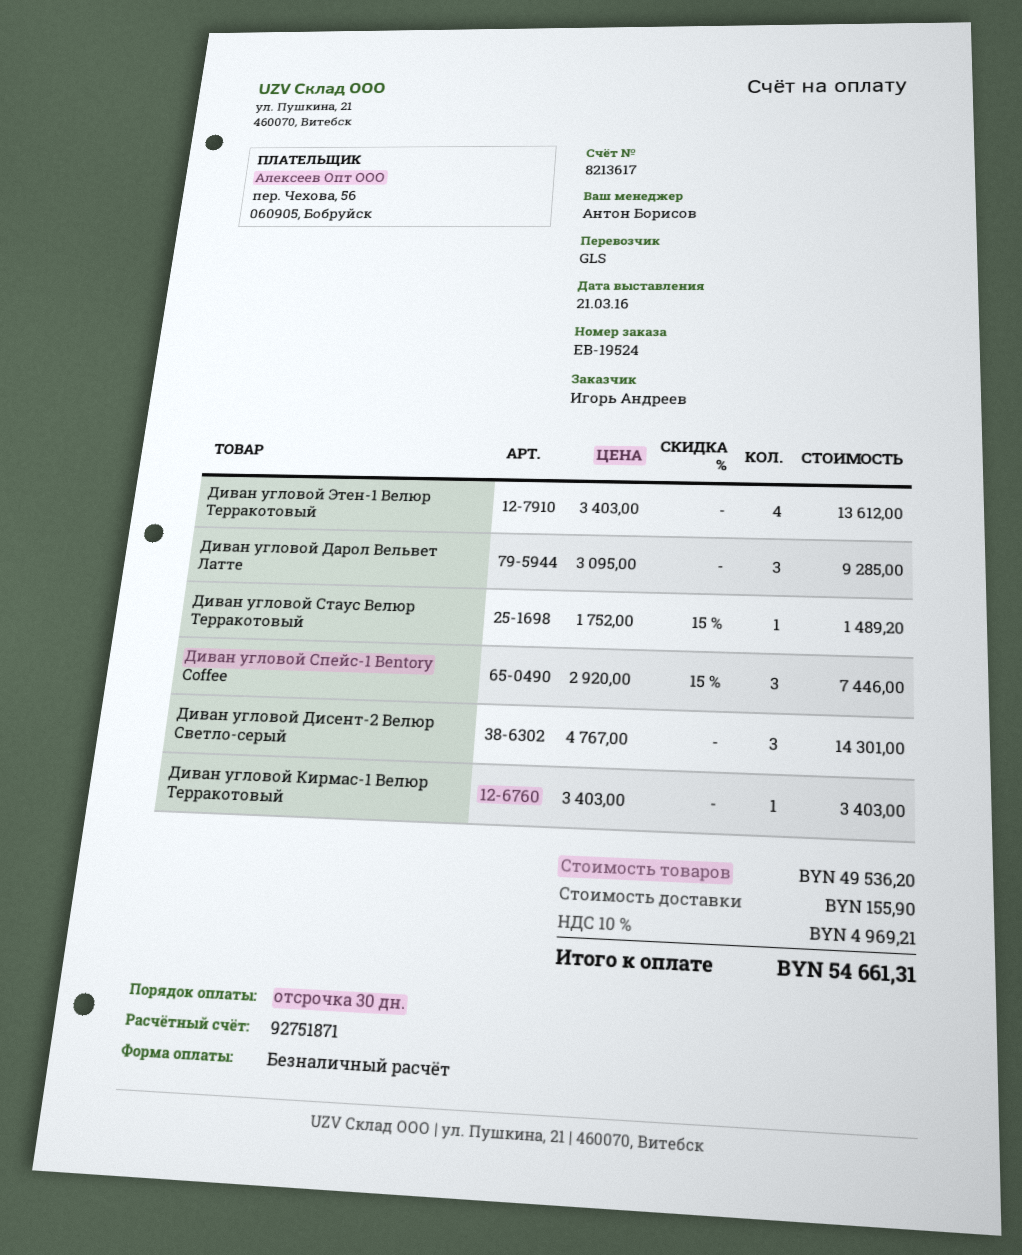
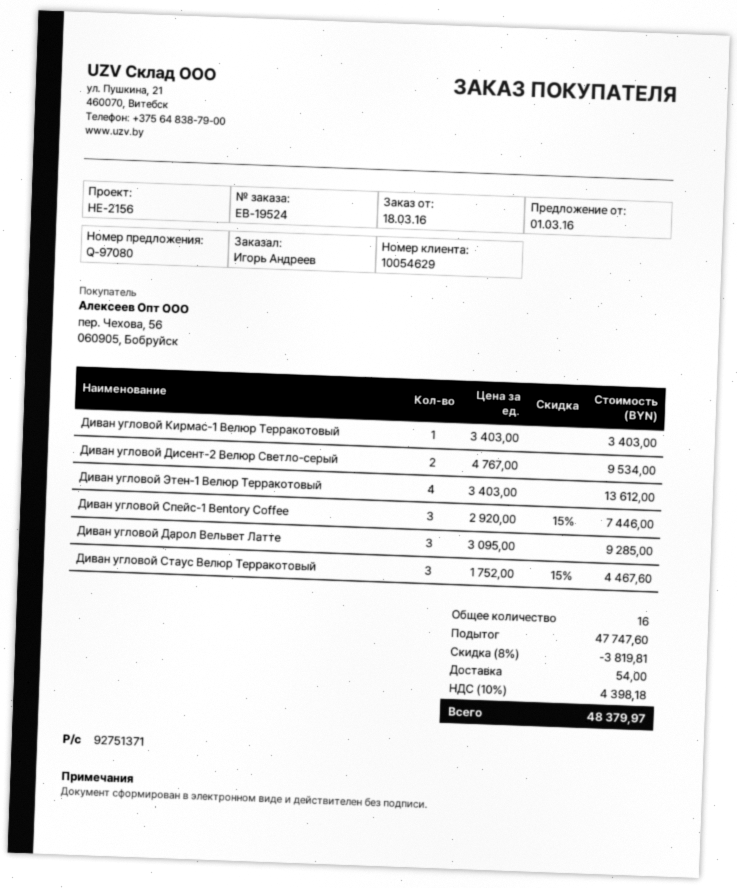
bank account: 92751871 -> 92751371
Диван угловой Стаус Велюр Терракотовый: 1 x 1752.00 - 15% = 1489.20 -> 3 x 1752.00 - 15% = 4467.60
Диван угловой Дисент-2 Велюр Светло-серый: 3 x 4767.00 = 14301.00 -> 2 x 4767.00 = 9534.00
subtotal: 49536.20 -> 47747.60
discount: none -> 8% = 3819.81
shipping: 155.90 -> 54.00
tax: 10% = 4969.21 -> 10% = 4398.18
total: 54661.31 -> 48379.97

